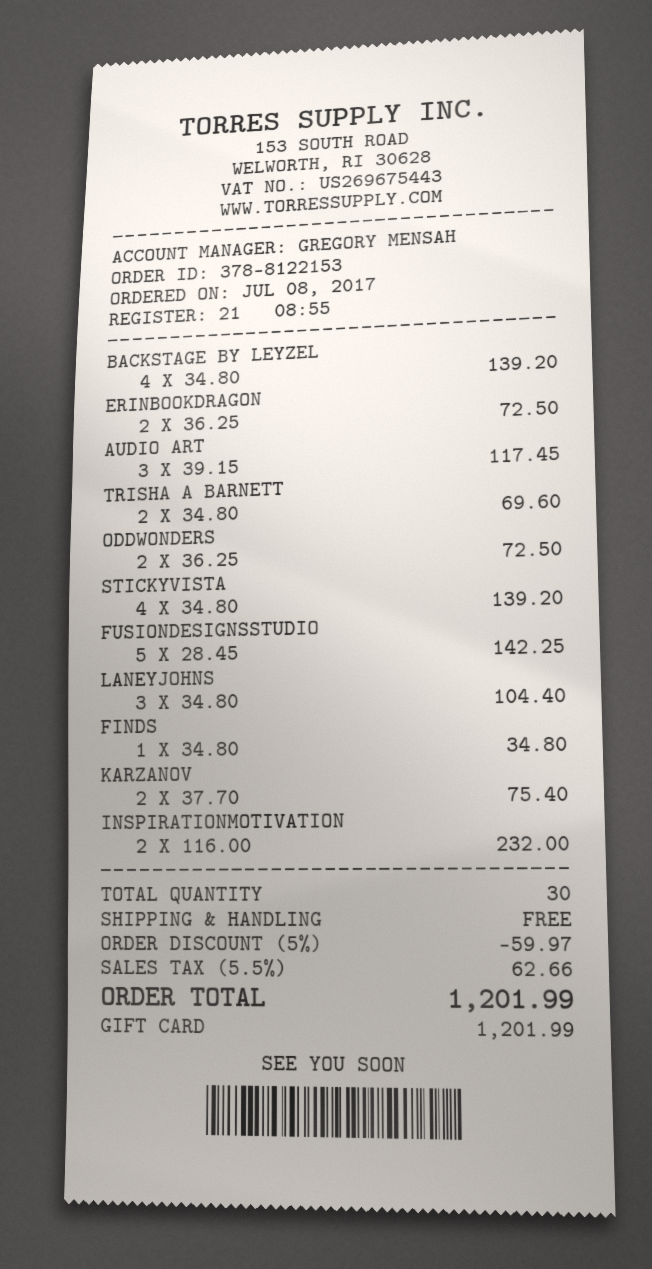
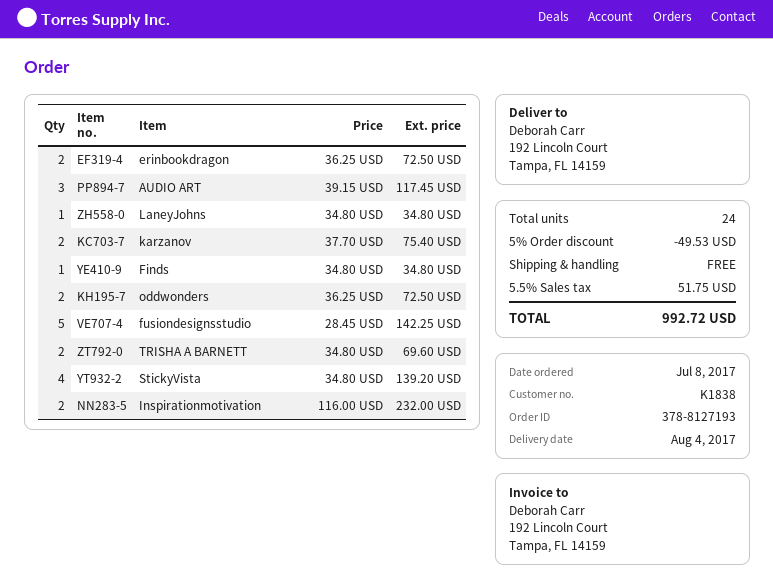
order number: 378-8122153 -> 378-8127193
BACKSTAGE BY LEYZEL: 4 x 34.80 = 139.20 -> none
LANEYJOHNS: 3 x 34.80 = 104.40 -> 1 x 34.80 = 34.80
total quantity: 30 -> 24
discount: 5% = 59.97 -> 5% = 49.53
tax: 5.5% = 62.66 -> 5.5% = 51.75
total: 1201.99 -> 992.72

